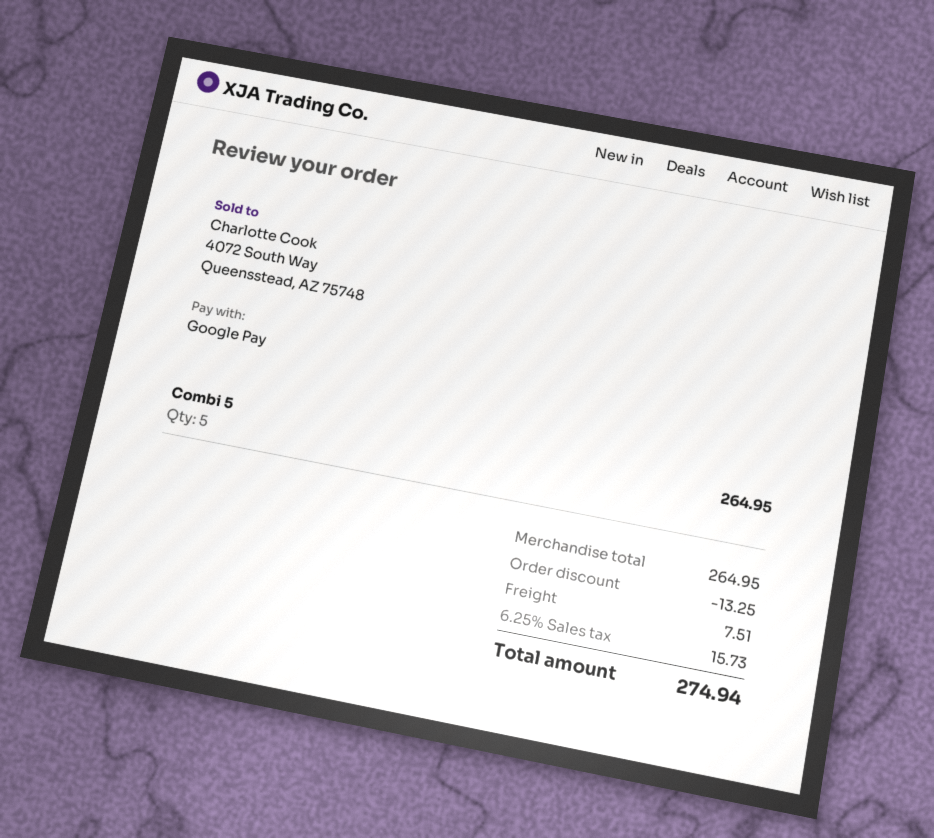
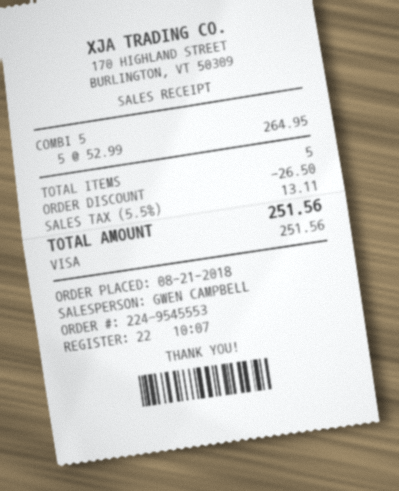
payment method: Google Pay -> Visa
discount: 13.25 -> 26.50
shipping: 7.51 -> none
tax: 6.25% = 15.73 -> 5.5% = 13.11
total: 274.94 -> 251.56

